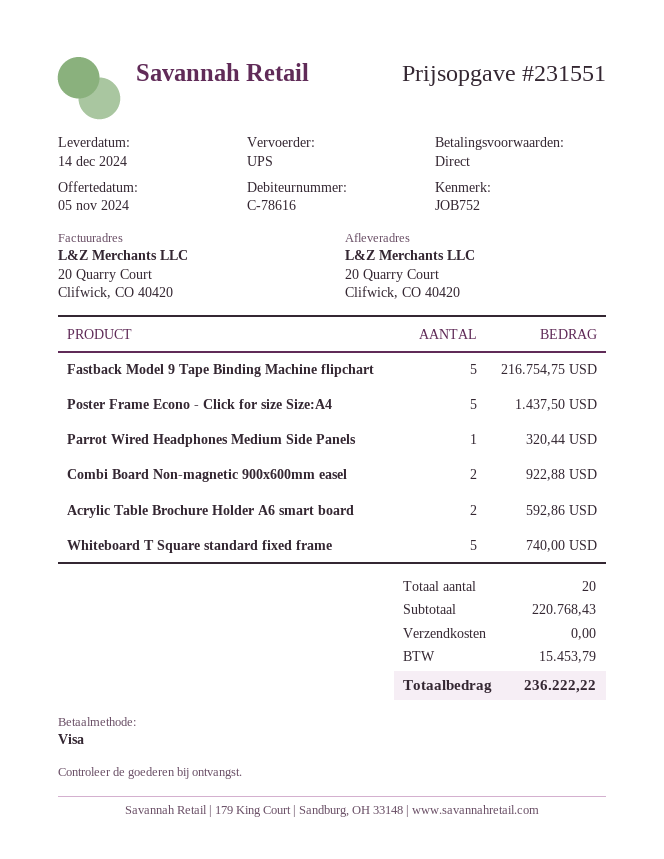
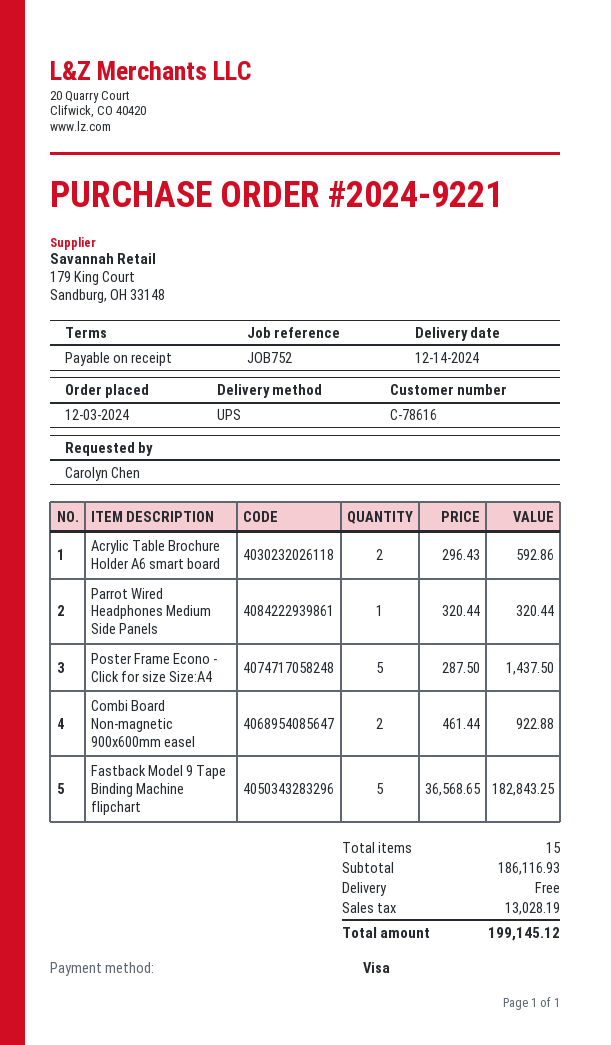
Fastback Model 9 Tape Binding Machine flipchart: 5 for 216754.75 -> 5 for 182843.25
Whiteboard T Square standard fixed frame: 5 for 740.00 -> none
total quantity: 20 -> 15
subtotal: 220768.43 -> 186116.93
tax: 15453.79 -> 13028.19
total: 236222.22 -> 199145.12

